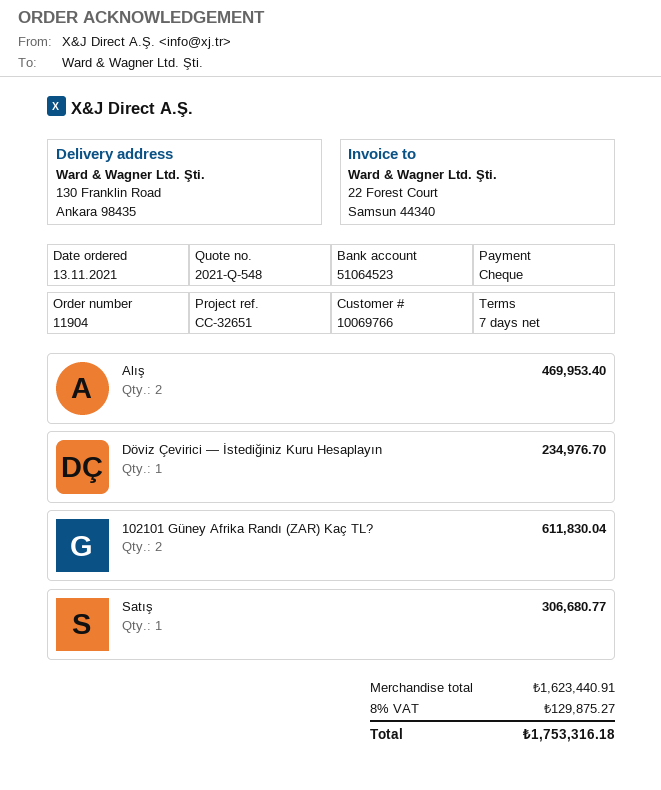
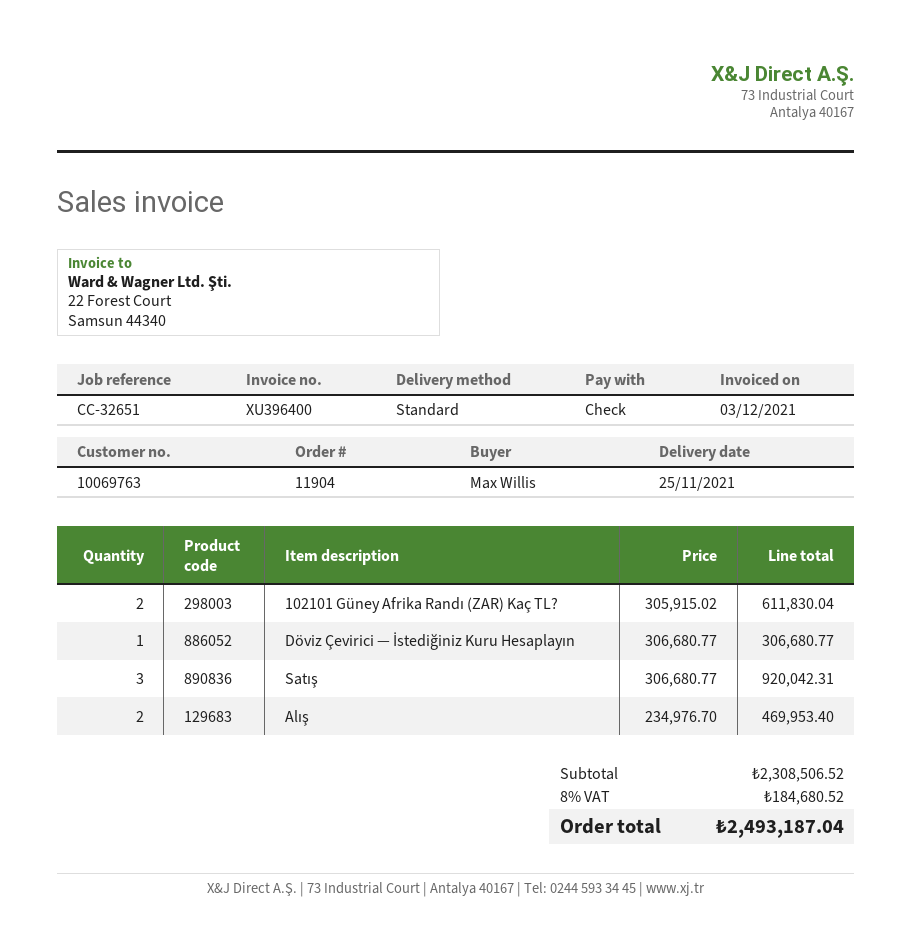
customer number: 10069766 -> 10069763
Döviz Çevirici — İstediğiniz Kuru Hesaplayın: 1 for 234976.70 -> 1 for 306680.77
Satış: 1 for 306680.77 -> 3 for 920042.31
subtotal: 1623440.91 -> 2308506.52
tax: 8% = 129875.27 -> 8% = 184680.52
total: 1753316.18 -> 2493187.04

